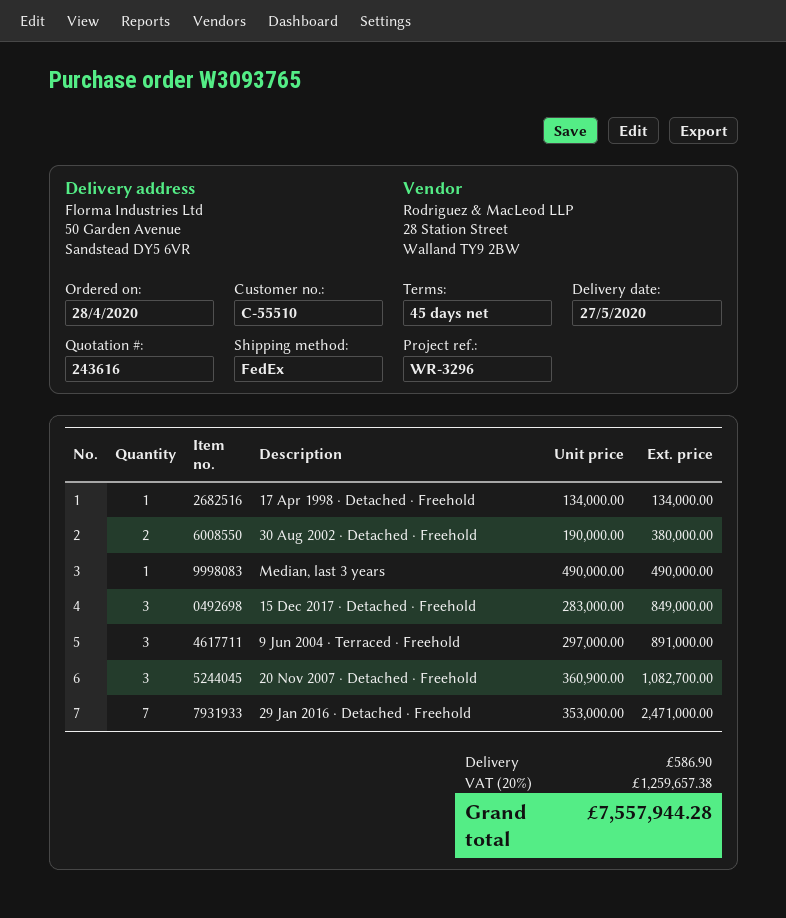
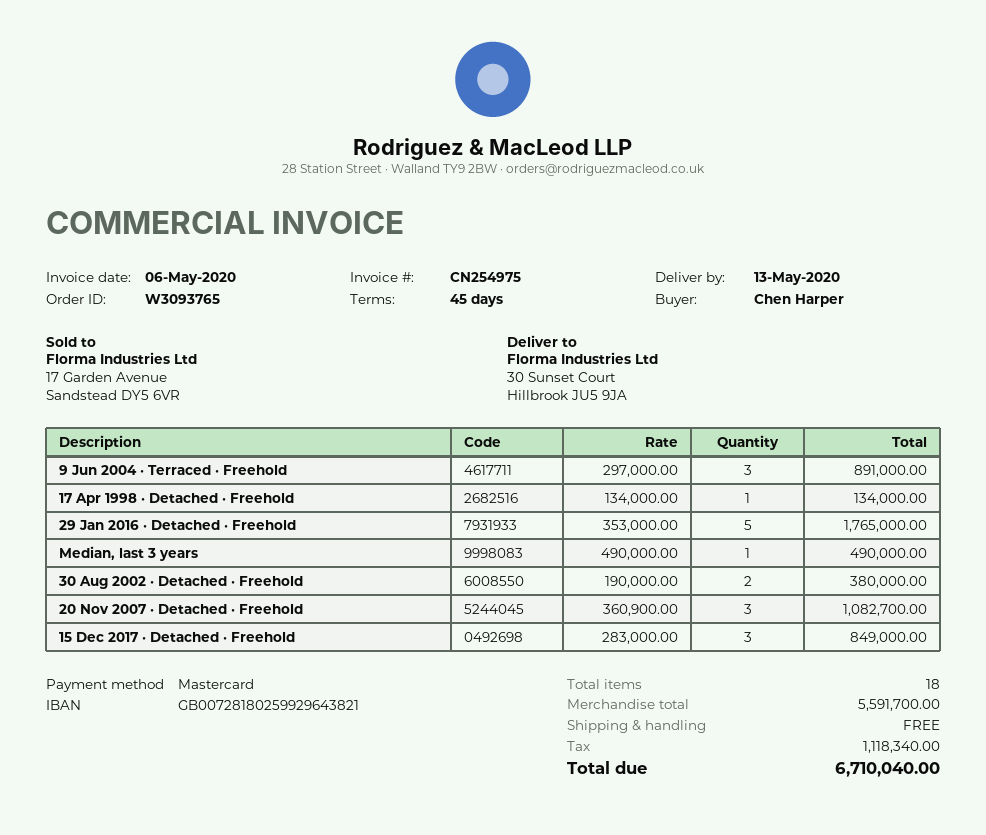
delivery date: 2020-05-27 -> 2020-05-13
ship to: 50 Garden Avenue, Sandstead DY5 6VR -> 30 Sunset Court, Hillbrook JU5 9JA
29 Jan 2016 · Detached · Freehold: 7 x 353000.00 = 2471000.00 -> 5 x 353000.00 = 1765000.00
shipping: 586.90 -> 0.00
tax: 1259657.38 -> 1118340.00
total: 7557944.28 -> 6710040.00

